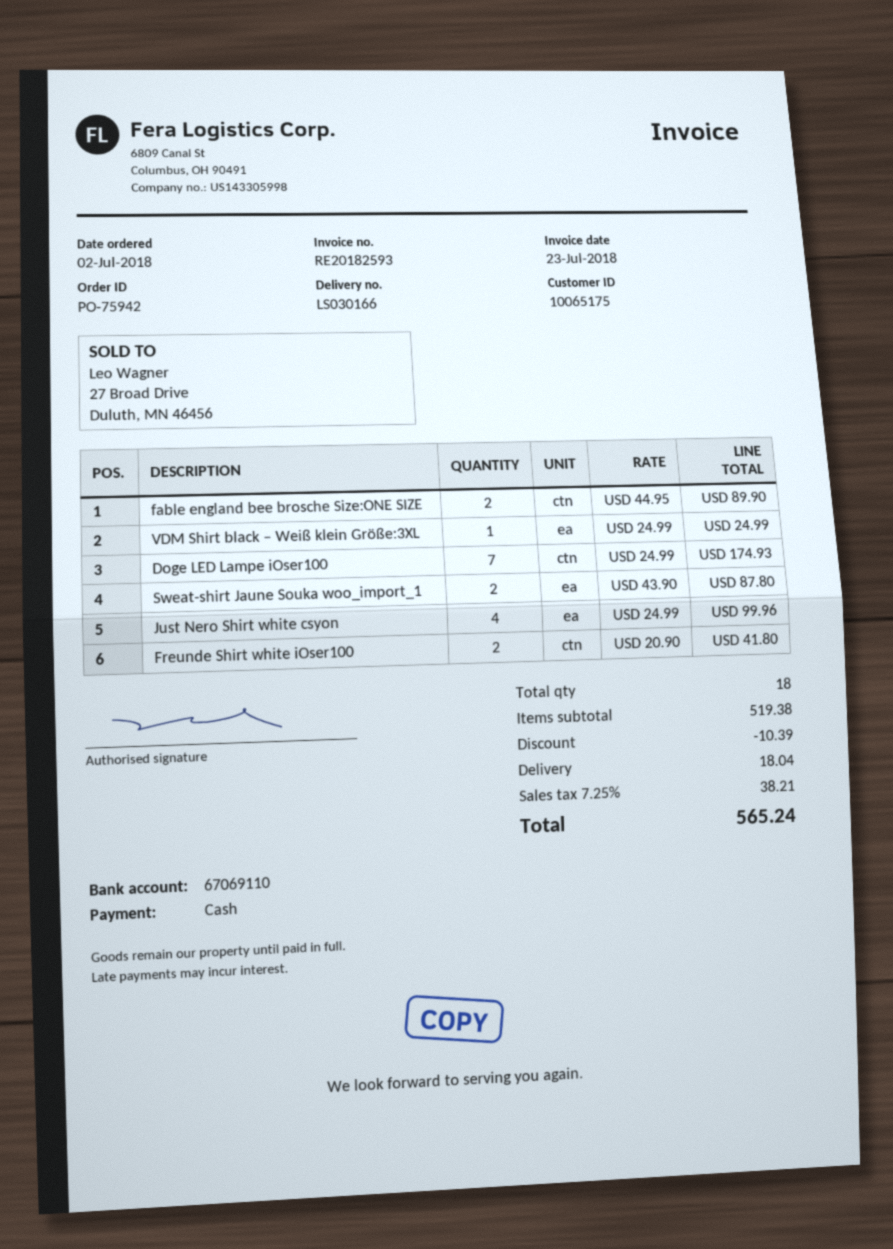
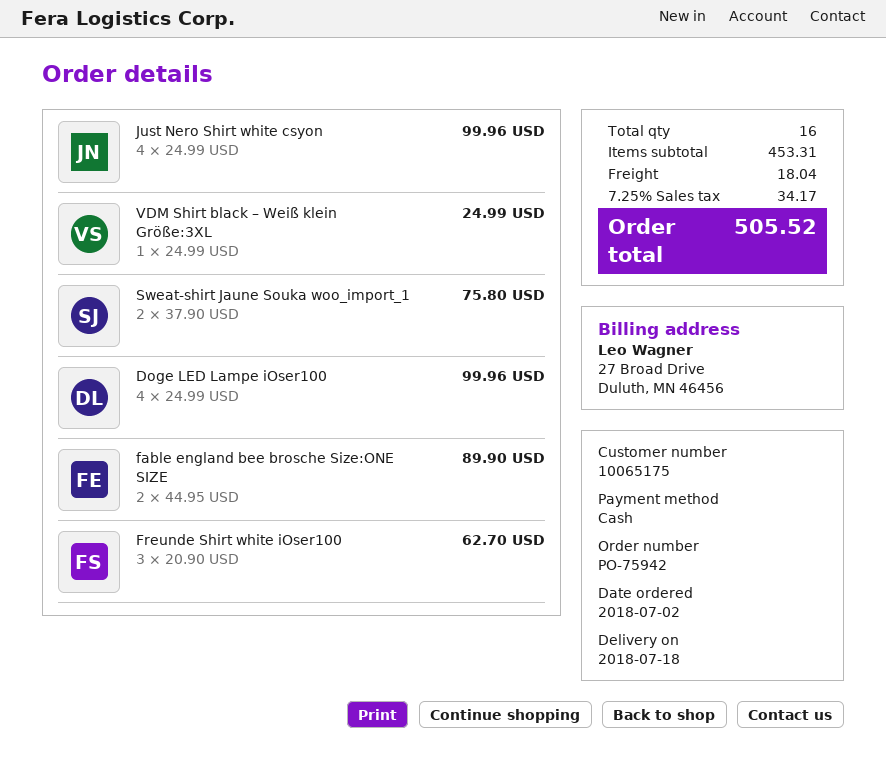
Doge LED Lampe iOser100: 7 x 24.99 = 174.93 -> 4 x 24.99 = 99.96
Sweat-shirt Jaune Souka woo_import_1: 2 x 43.90 = 87.80 -> 2 x 37.90 = 75.80
Freunde Shirt white iOser100: 2 x 20.90 = 41.80 -> 3 x 20.90 = 62.70
total quantity: 18 -> 16
subtotal: 519.38 -> 453.31
discount: 10.39 -> none
tax: 7.25% = 38.21 -> 7.25% = 34.17
total: 565.24 -> 505.52

